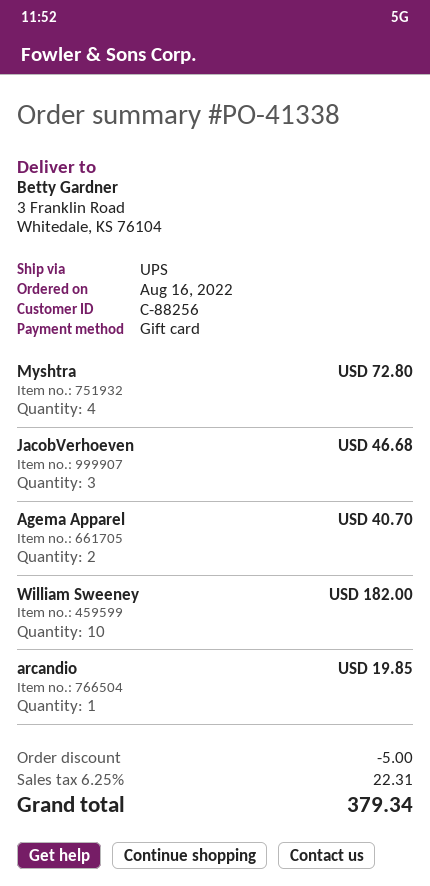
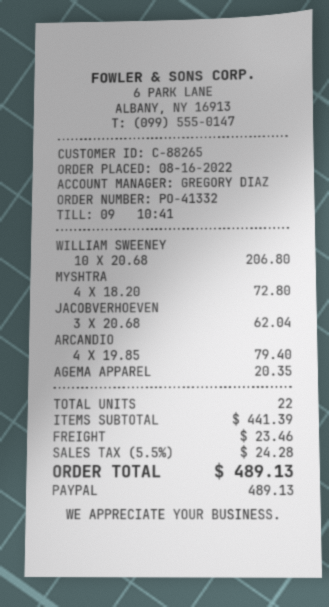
order number: PO-41338 -> PO-41332
customer number: C-88256 -> C-88265
payment method: gift card -> PayPal
JacobVerhoeven: 3 for 46.68 -> 3 for 62.04
Agema Apparel: 2 for 40.70 -> 1 for 20.35
William Sweeney: 10 for 182.00 -> 10 for 206.80
arcandio: 1 for 19.85 -> 4 for 79.40
discount: 5.00 -> none
shipping: none -> 23.46
tax: 6.25% = 22.31 -> 5.5% = 24.28
total: 379.34 -> 489.13

